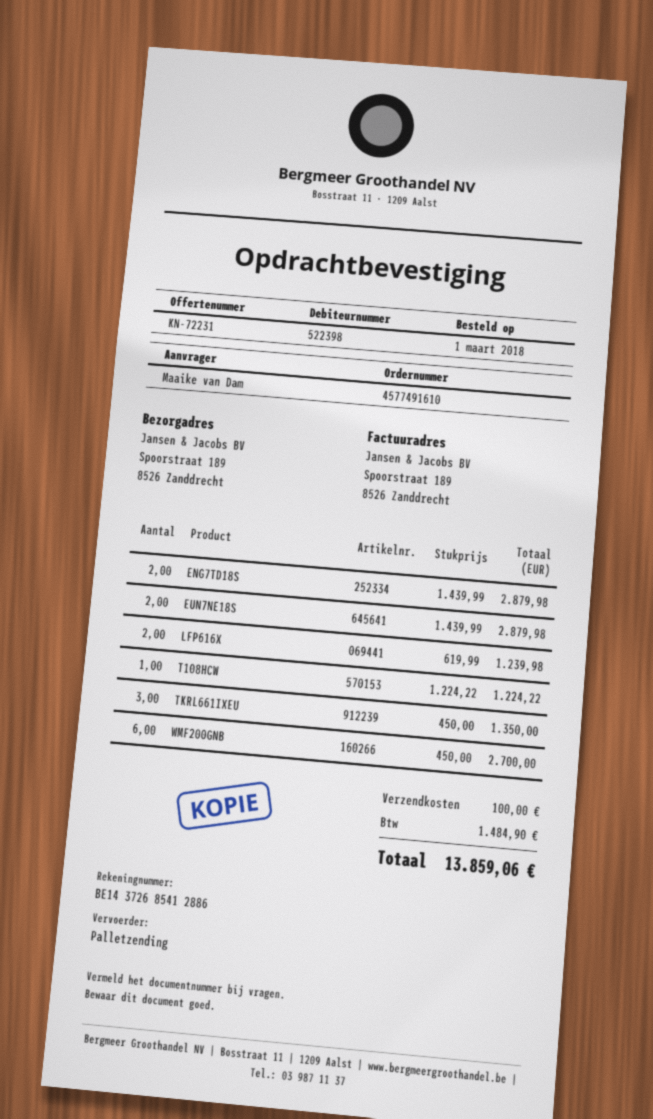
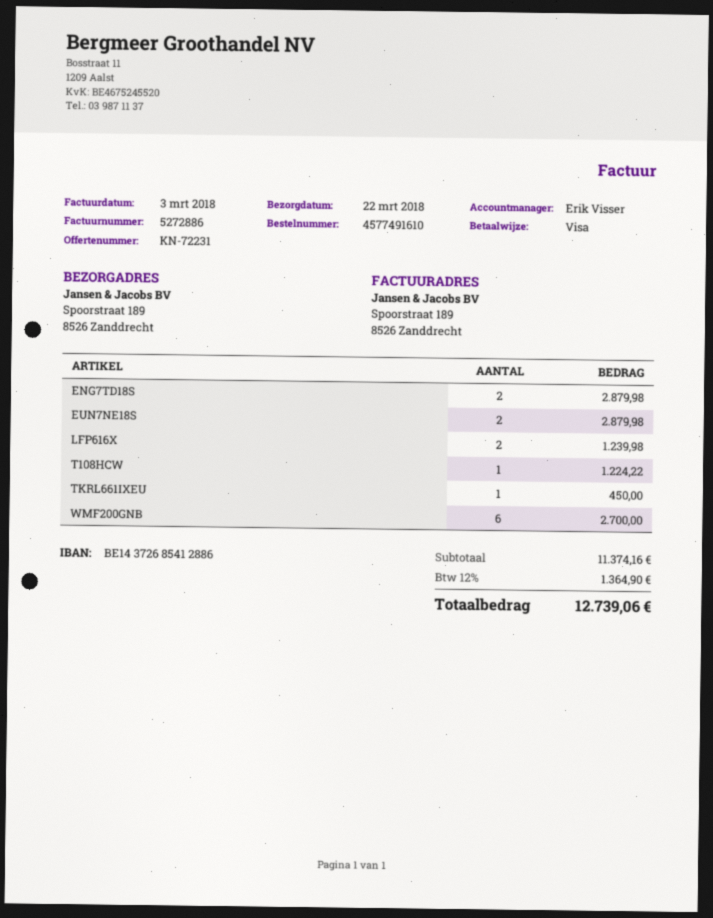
TKRL661IXEU: 3 for 1350.00 -> 1 for 450.00
shipping: 100.00 -> none
tax: 1484.90 -> 1364.90
total: 13859.06 -> 12739.06

